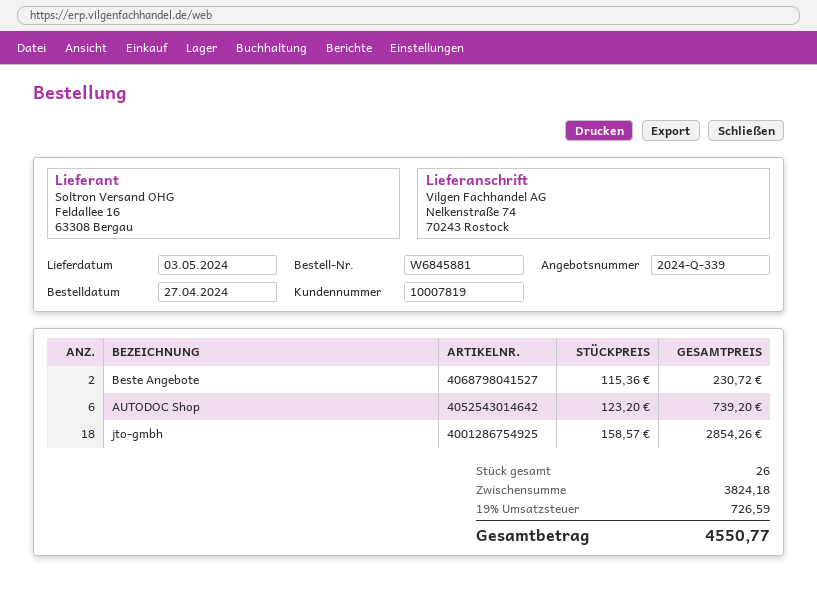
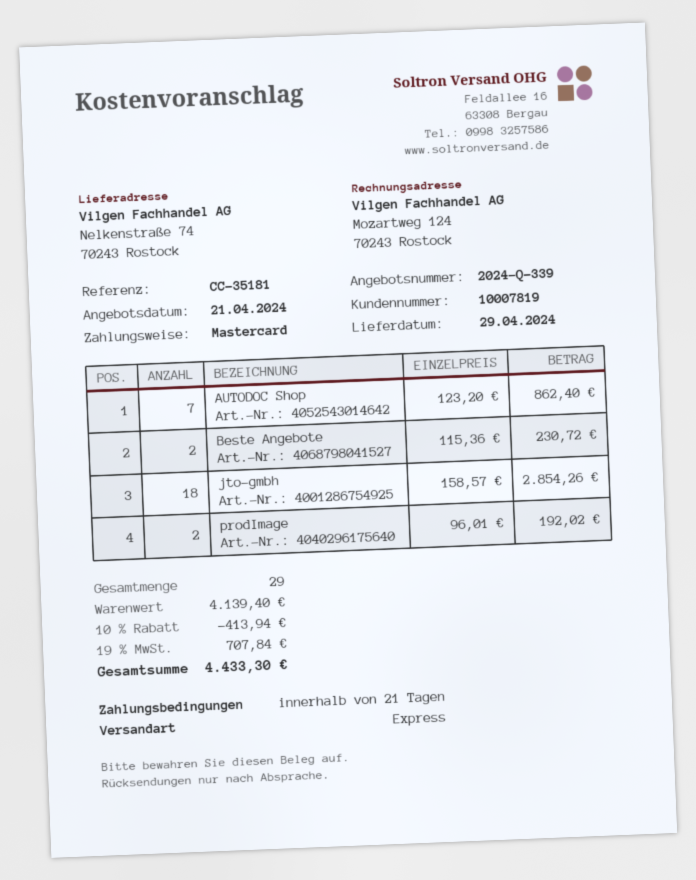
delivery date: 2024-05-03 -> 2024-04-29
AUTODOC Shop: 6 x 123.20 = 739.20 -> 7 x 123.20 = 862.40
prodImage: none -> 2 x 96.01 = 192.02
total quantity: 26 -> 29
subtotal: 3824.18 -> 4139.40
discount: none -> 10% = 413.94
tax: 19% = 726.59 -> 19% = 707.84
total: 4550.77 -> 4433.30

